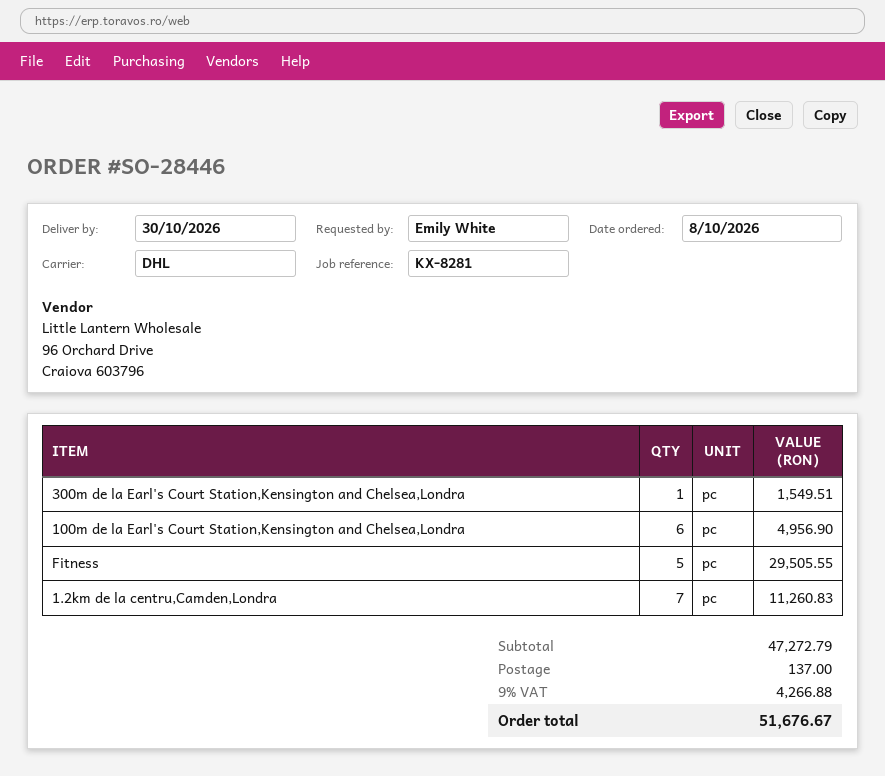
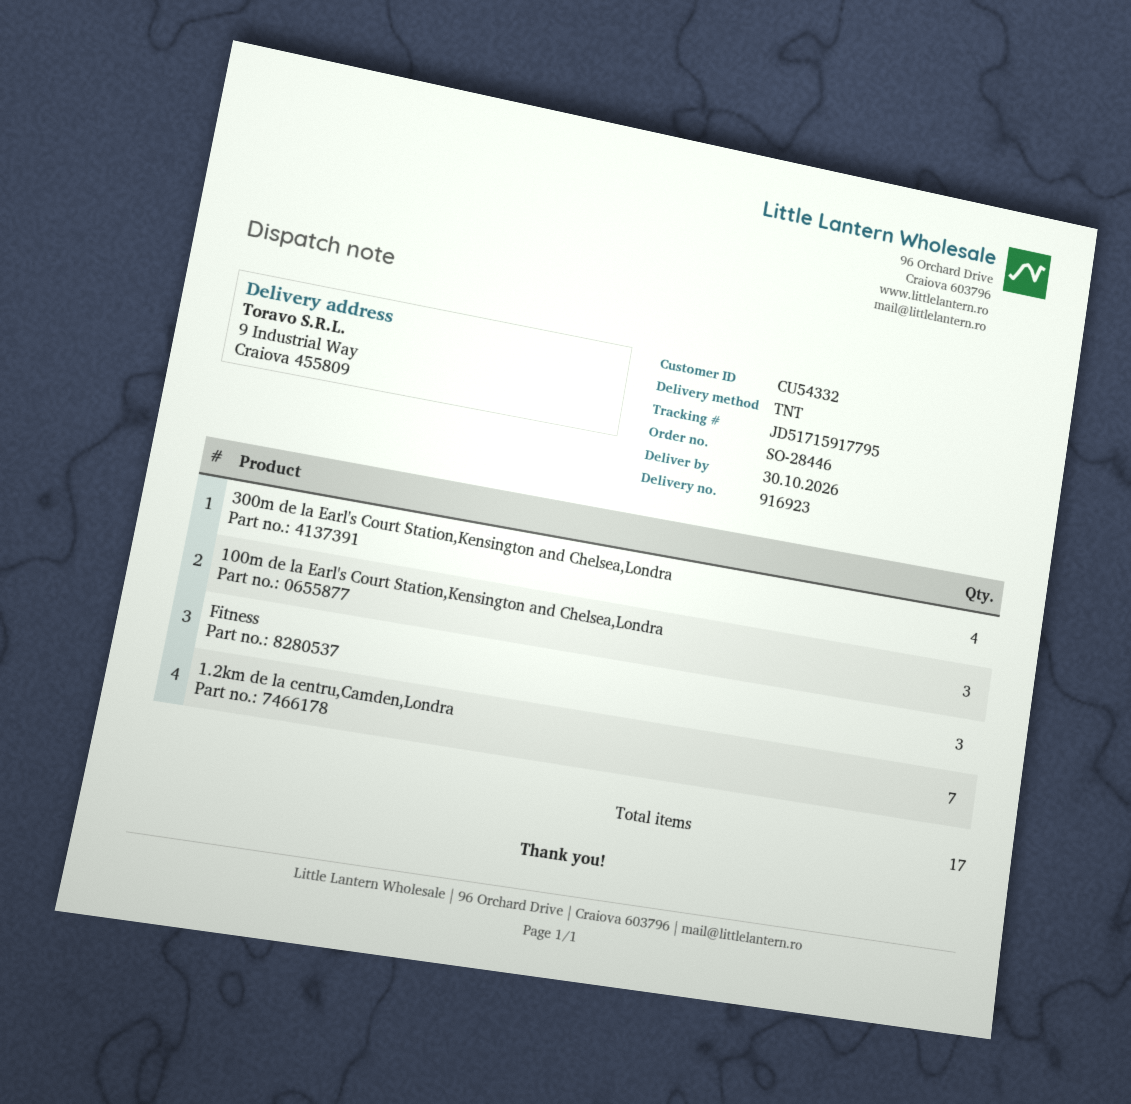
shipping method: DHL -> TNT
300m de la Earl's Court Station,Kensington and Chelsea,Londra: 1 -> 4
100m de la Earl's Court Station,Kensington and Chelsea,Londra: 6 -> 3
Fitness: 5 -> 3

